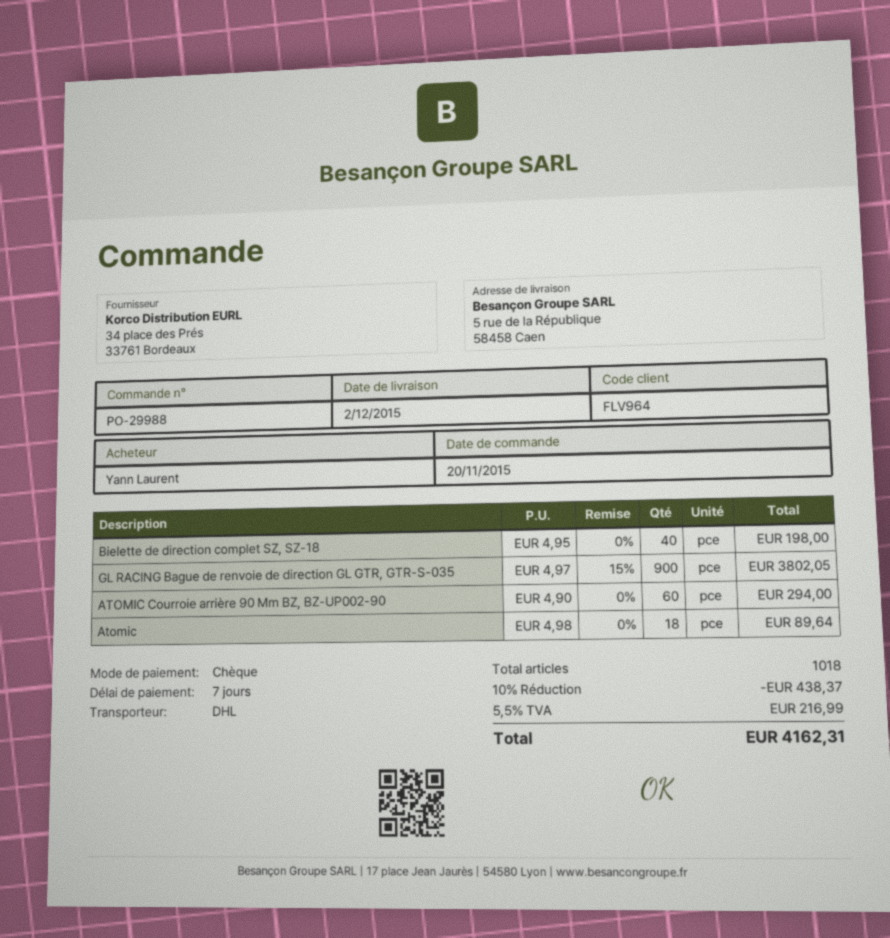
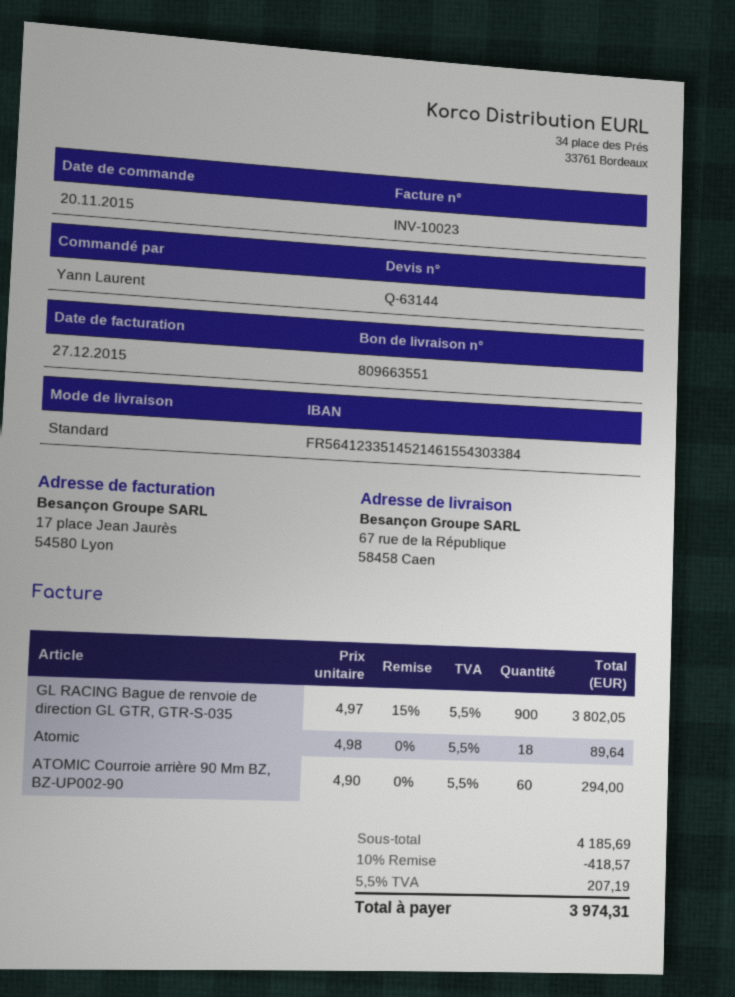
shipping method: DHL -> standard
ship to: 5 rue de la République, 58458 Caen -> 67 rue de la République, 58458 Caen
Bielette de direction complet SZ, SZ-18: 40 x 4.95 = 198.00 -> none
discount: 10% = 438.37 -> 10% = 418.57
tax: 5.5% = 216.99 -> 5.5% = 207.19
total: 4162.31 -> 3974.31

